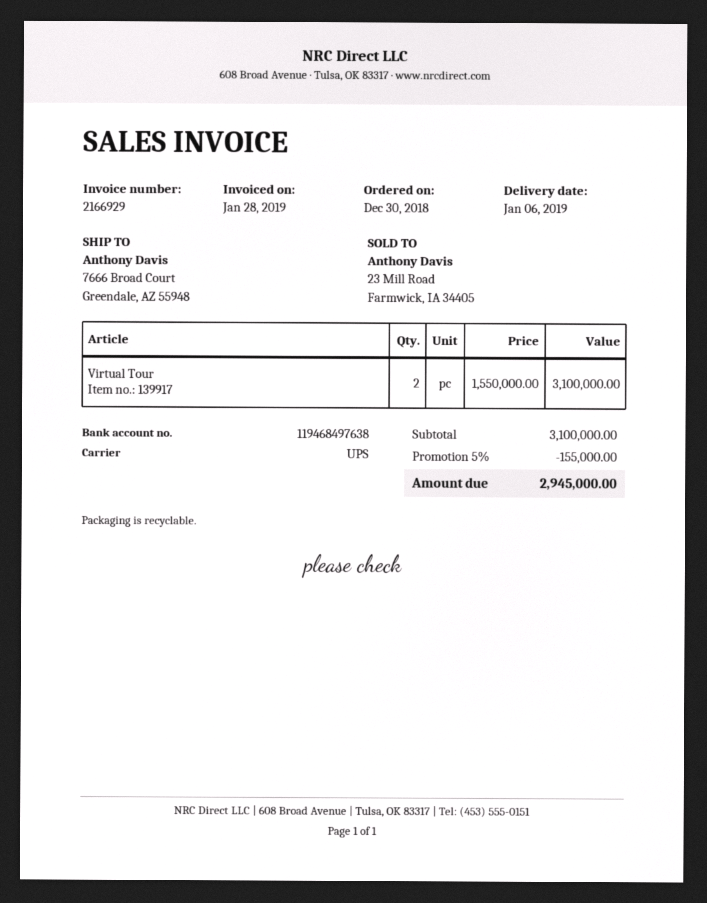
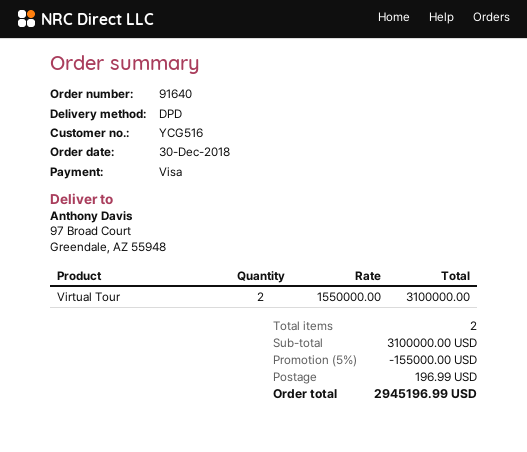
shipping method: UPS -> DPD
ship to: 7666 Broad Court, Greendale, AZ 55948 -> 97 Broad Court, Greendale, AZ 55948
shipping: none -> 196.99
total: 2945000.00 -> 2945196.99

